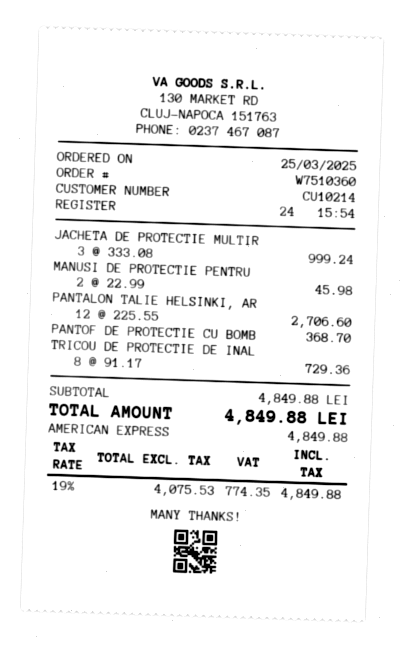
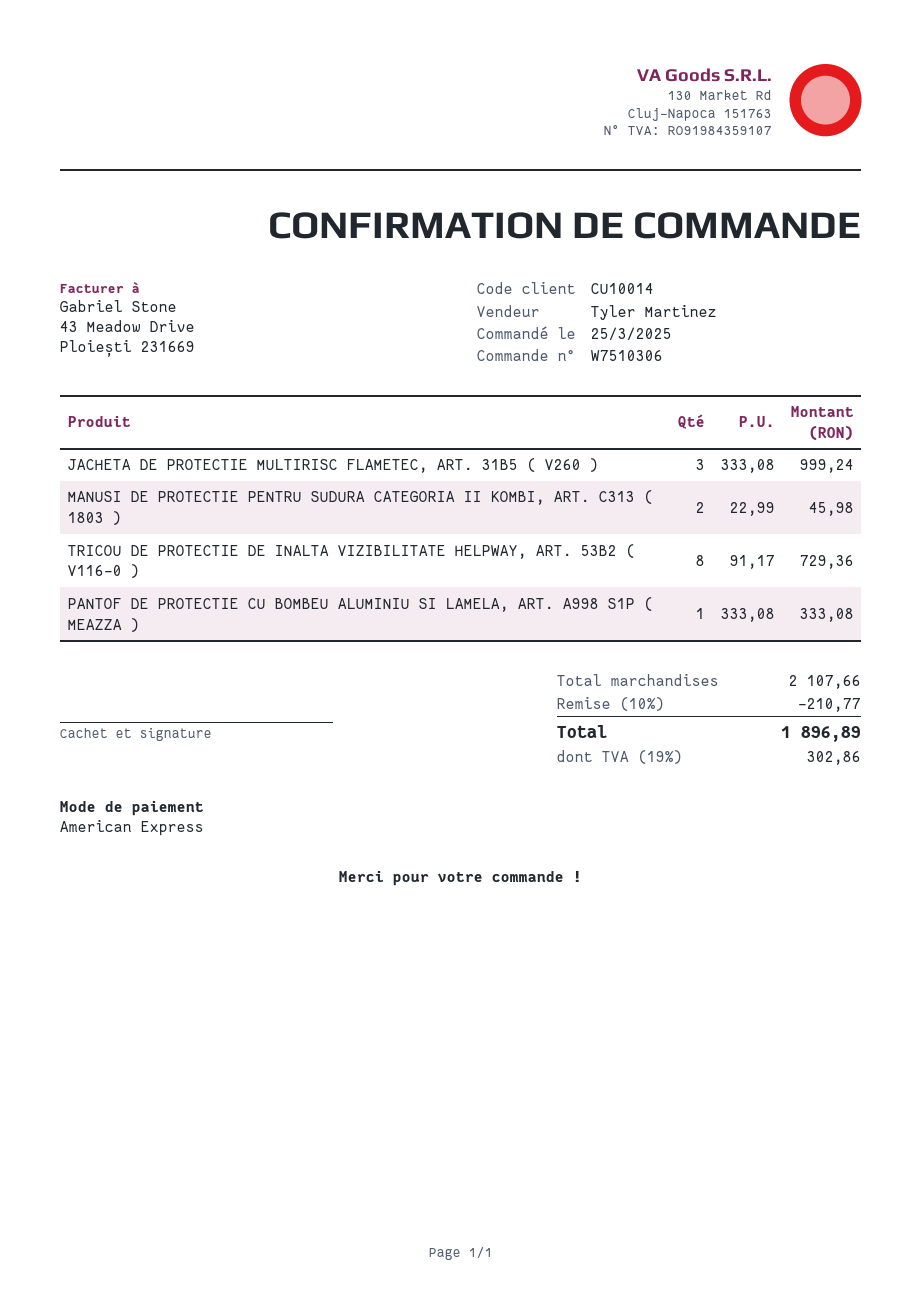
order number: W7510360 -> W7510306
customer number: CU10214 -> CU10014
PANTALON TALIE HELSINKI, AR: 12 x 225.55 = 2706.60 -> none
PANTOF DE PROTECTIE CU BOMB: 1 x 368.70 = 368.70 -> 1 x 333.08 = 333.08
subtotal: 4849.88 -> 2107.66
discount: none -> 10% = 210.77
tax: 19% = 774.35 -> 19% = 302.86
total: 4849.88 -> 1896.89

